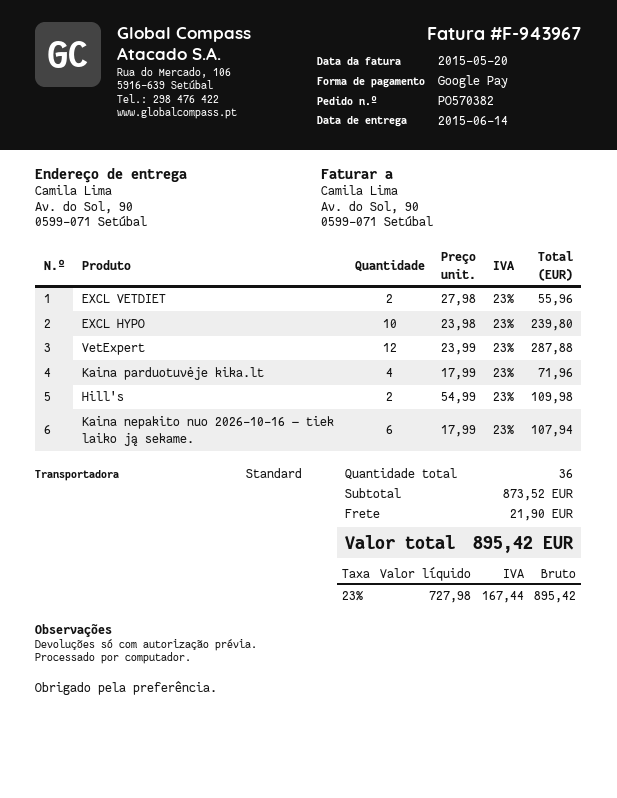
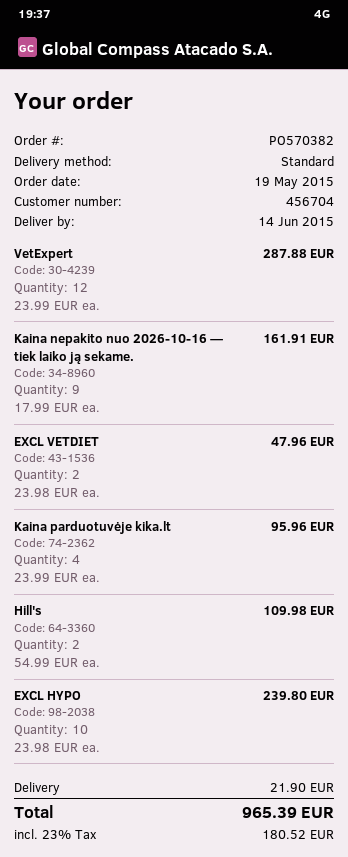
EXCL VETDIET: 2 x 27.98 = 55.96 -> 2 x 23.98 = 47.96
Kaina parduotuvėje kika.lt: 4 x 17.99 = 71.96 -> 4 x 23.99 = 95.96
Kaina nepakito nuo 2026-10-16 — tiek laiko ją sekame.: 6 x 17.99 = 107.94 -> 9 x 17.99 = 161.91
tax: 23% = 167.44 -> 23% = 180.52
total: 895.42 -> 965.39

